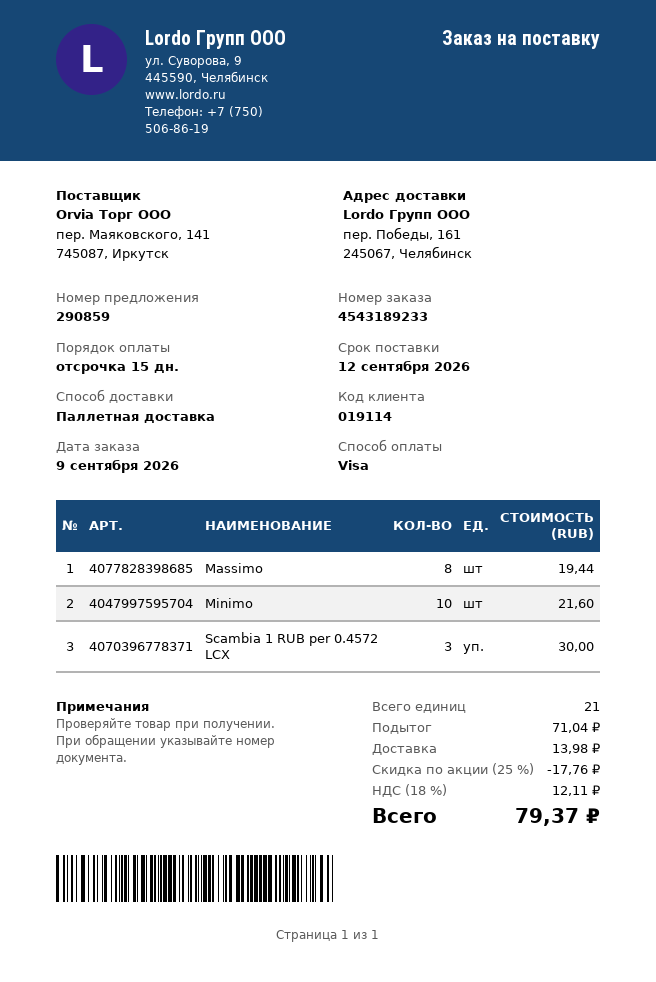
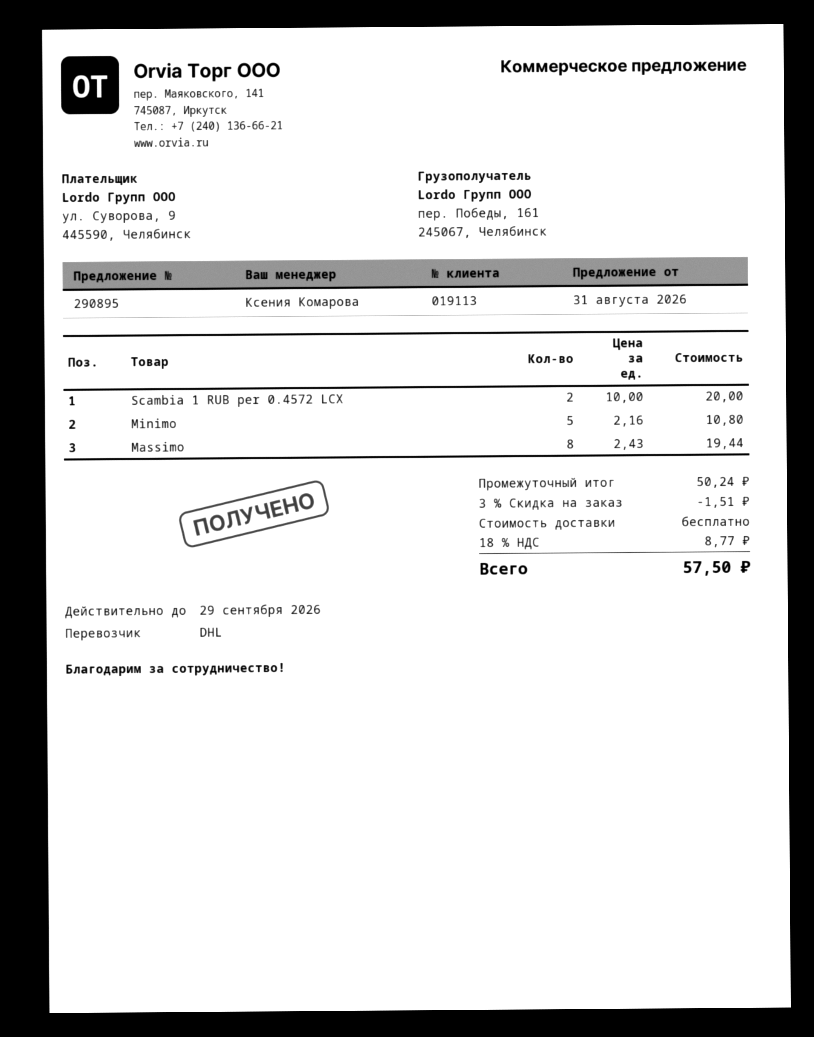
quote number: 290859 -> 290895
customer number: 019114 -> 019113
shipping method: pallet freight -> DHL
Minimo: 10 for 21.60 -> 5 for 10.80
Scambia 1 RUB per 0.4572 LCX: 3 for 30.00 -> 2 for 20.00
subtotal: 71.04 -> 50.24
discount: 25% = 17.76 -> 3% = 1.51
shipping: 13.98 -> 0.00
tax: 18% = 12.11 -> 18% = 8.77
total: 79.37 -> 57.50

